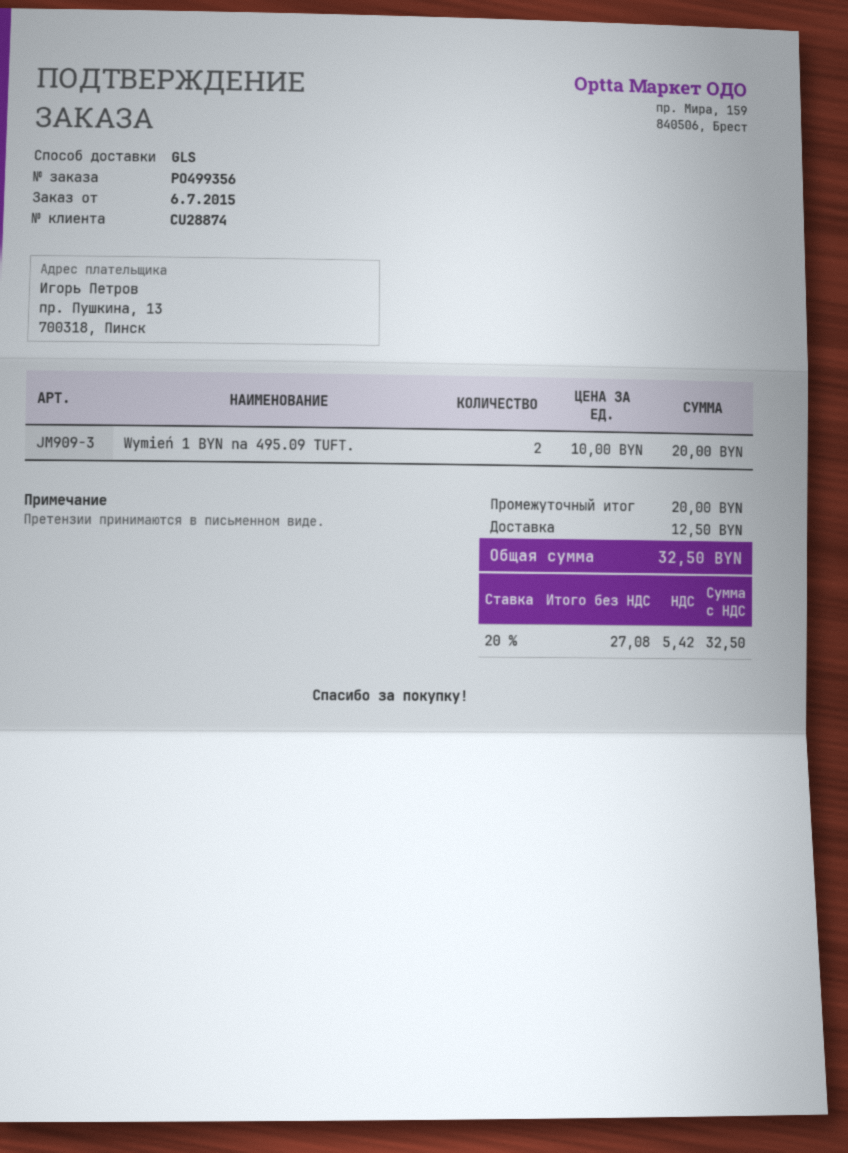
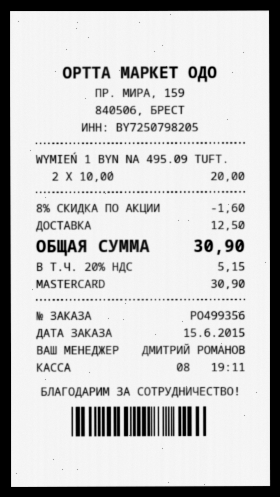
order date: 2015-07-06 -> 2015-06-15
discount: none -> 8% = 1.60
tax: 20% = 5.42 -> 20% = 5.15
total: 32.50 -> 30.90

